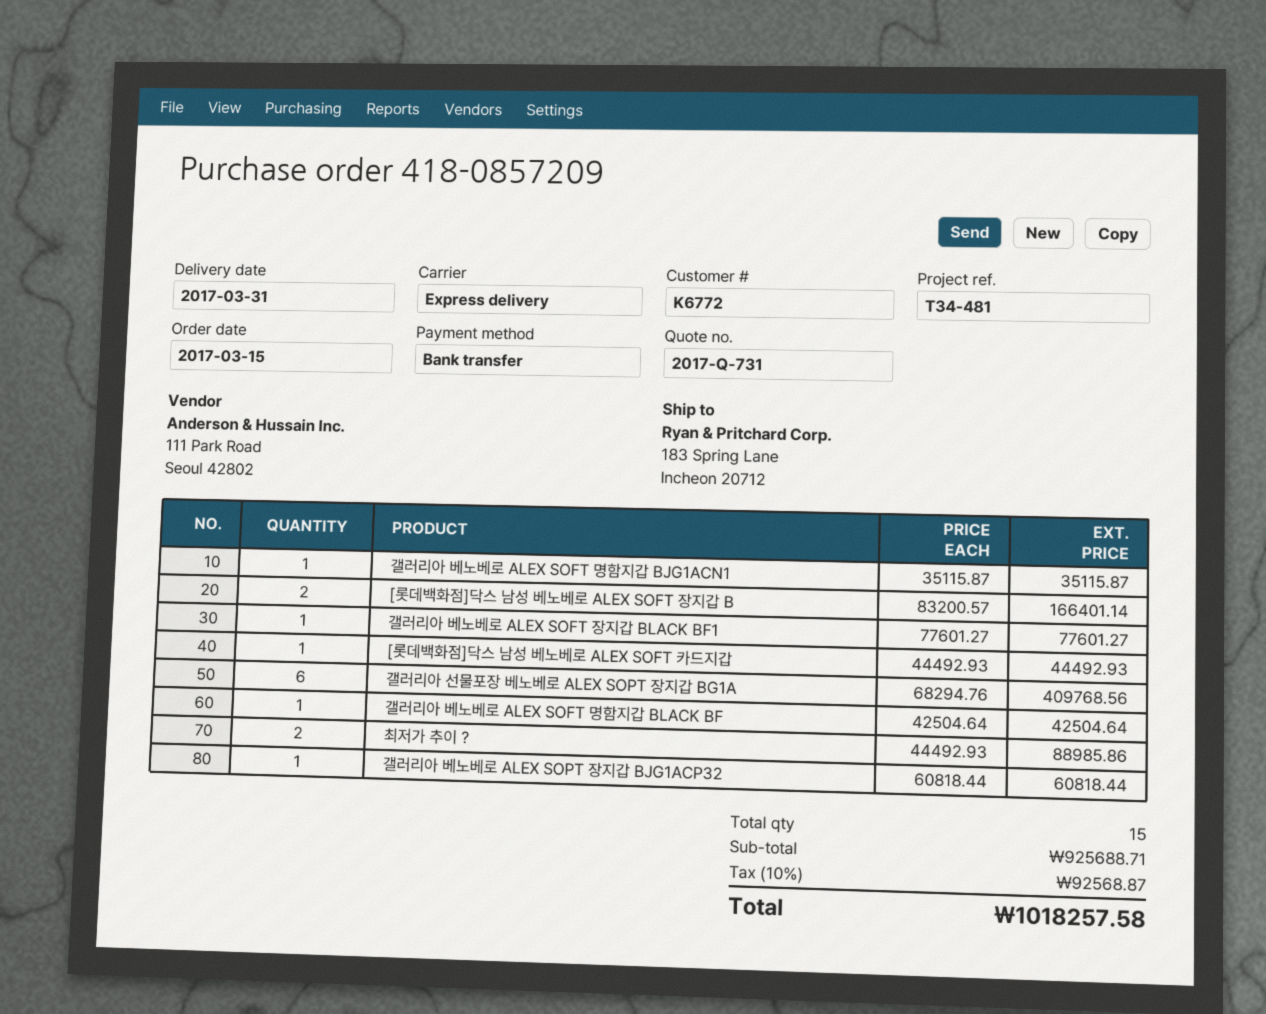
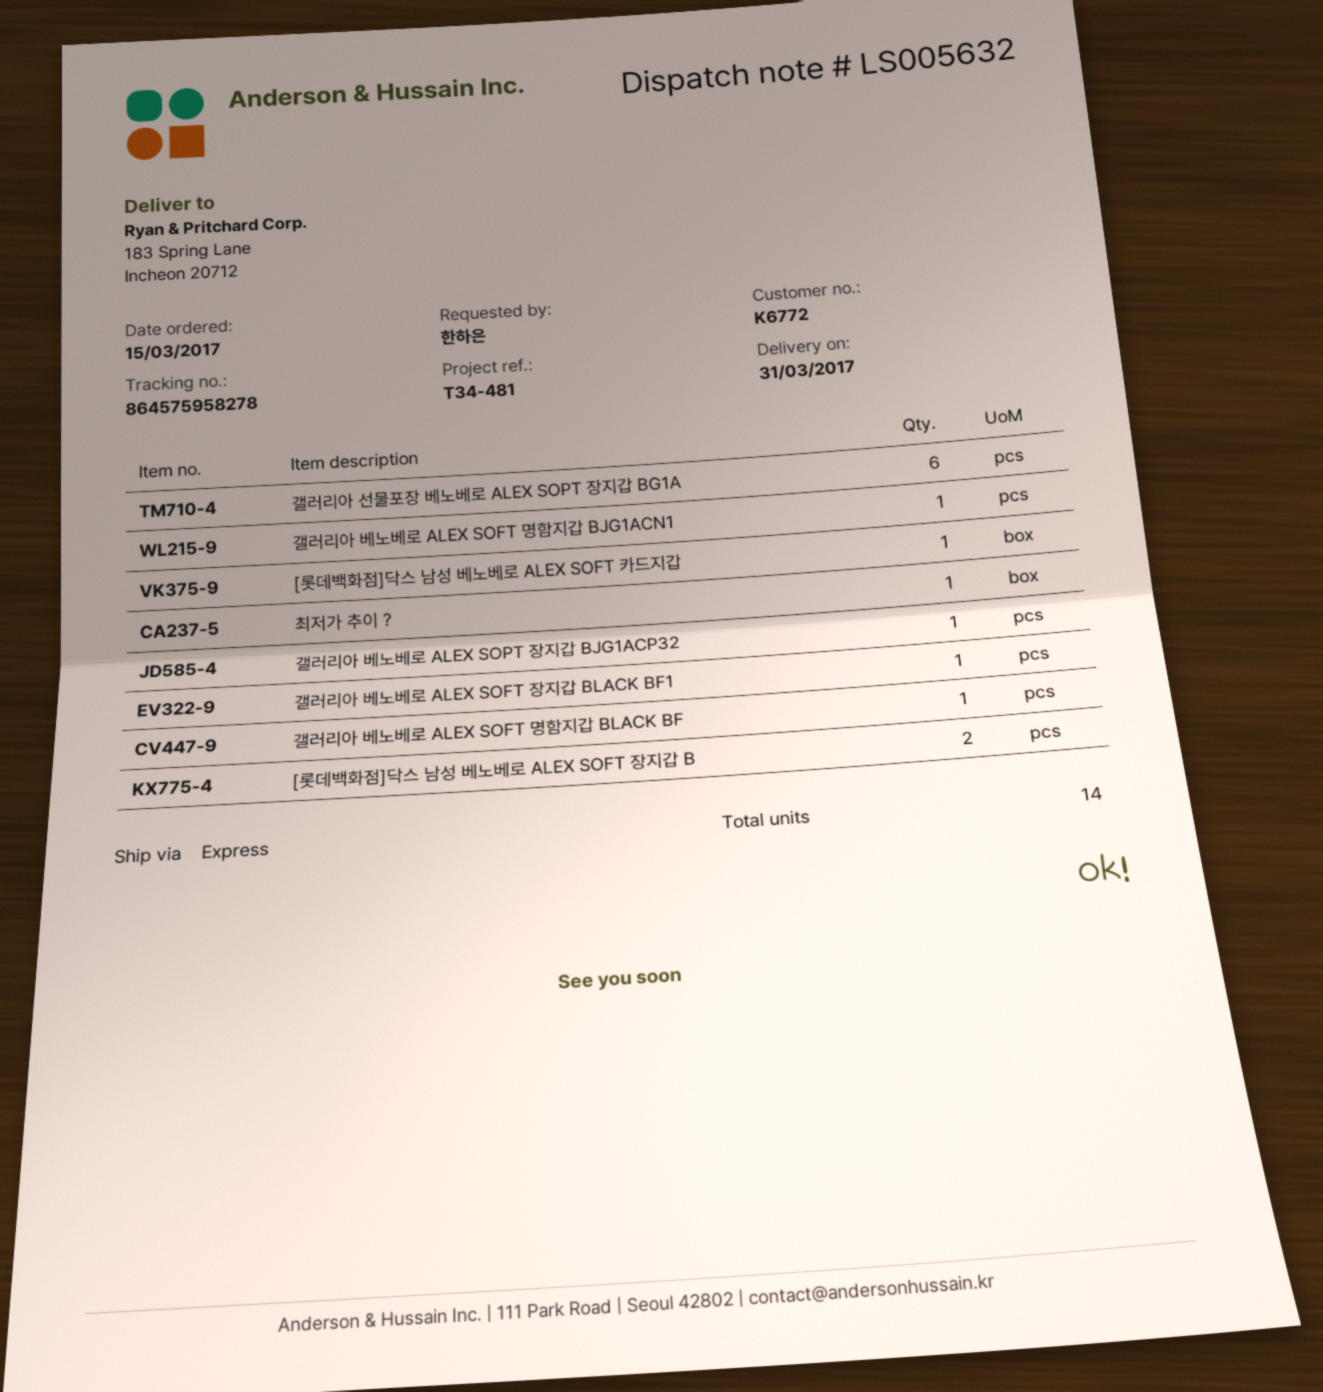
최저가 추이 ?: 2 -> 1
total quantity: 15 -> 14

